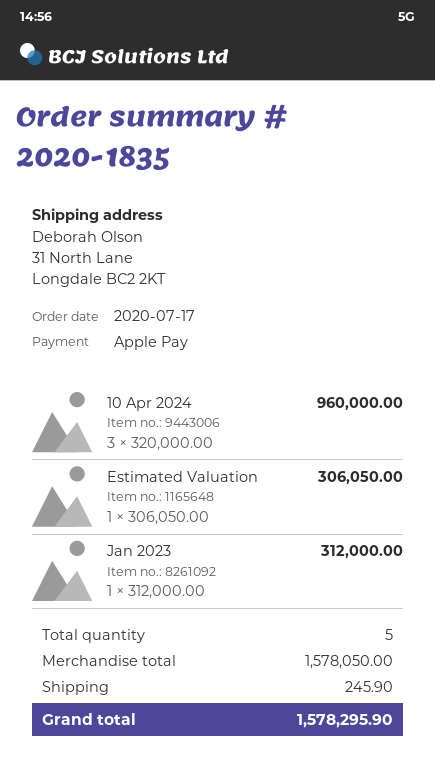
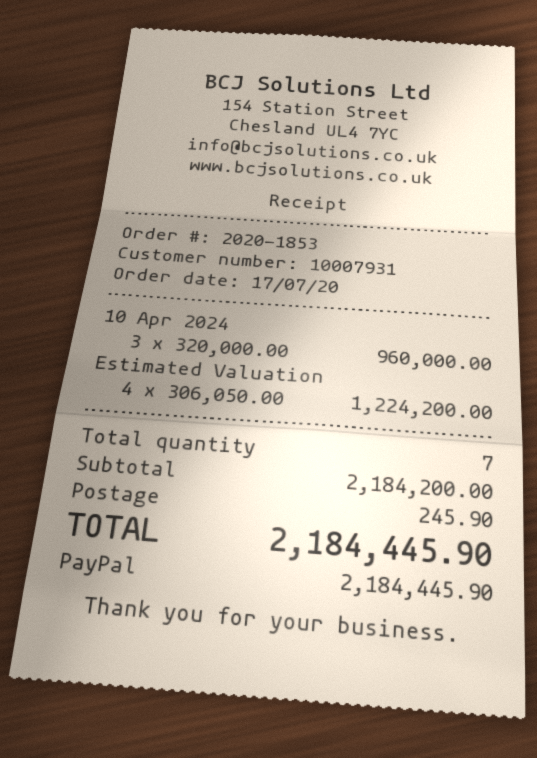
order number: 2020-1835 -> 2020-1853
payment method: Apple Pay -> PayPal
Estimated Valuation: 1 x 306050.00 = 306050.00 -> 4 x 306050.00 = 1224200.00
Jan 2023: 1 x 312000.00 = 312000.00 -> none
total quantity: 5 -> 7
subtotal: 1578050.00 -> 2184200.00
total: 1578295.90 -> 2184445.90

